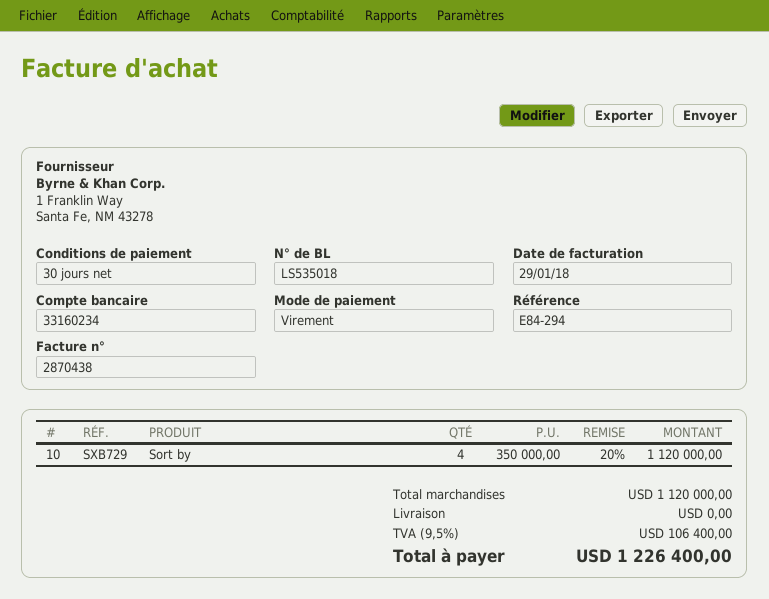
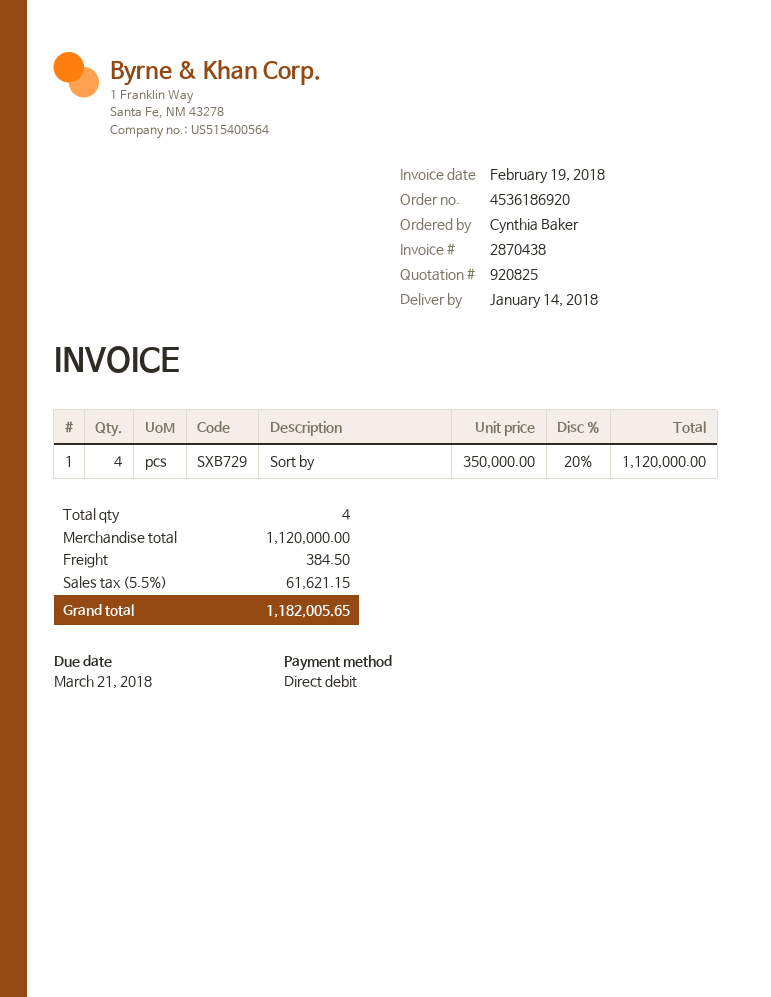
invoice date: 2018-01-29 -> 2018-02-19
payment method: bank transfer -> direct debit
shipping: 0.00 -> 384.50
tax: 9.5% = 106400.00 -> 5.5% = 61621.15
total: 1226400.00 -> 1182005.65

